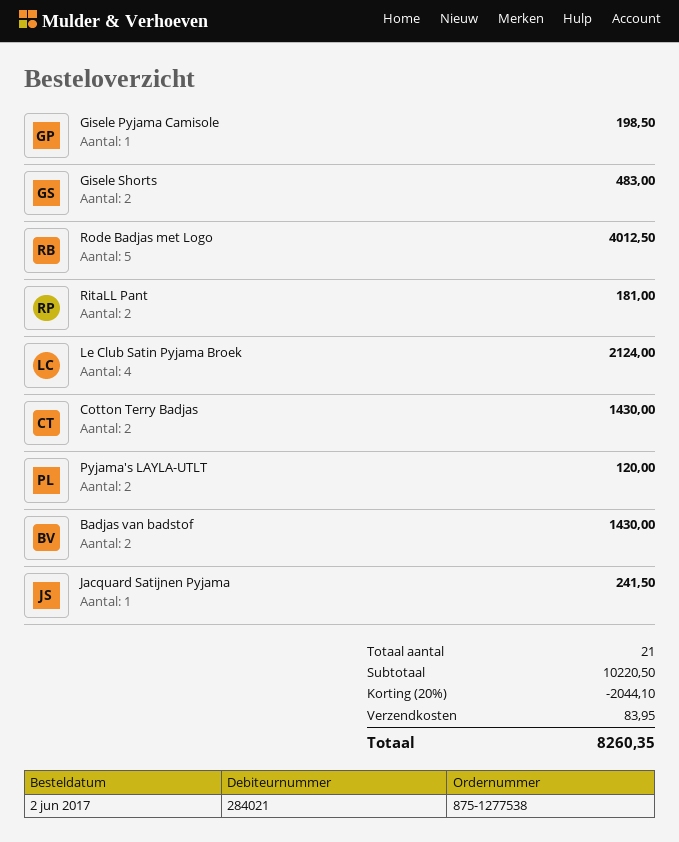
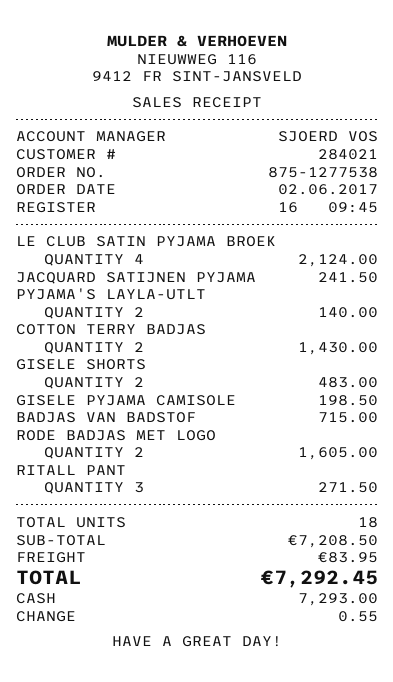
Rode Badjas met Logo: 5 for 4012.50 -> 2 for 1605.00
RitaLL Pant: 2 for 181.00 -> 3 for 271.50
Pyjama's LAYLA-UTLT: 2 for 120.00 -> 2 for 140.00
Badjas van badstof: 2 for 1430.00 -> 1 for 715.00
total quantity: 21 -> 18
subtotal: 10220.50 -> 7208.50
discount: 20% = 2044.10 -> none
total: 8260.35 -> 7292.45

